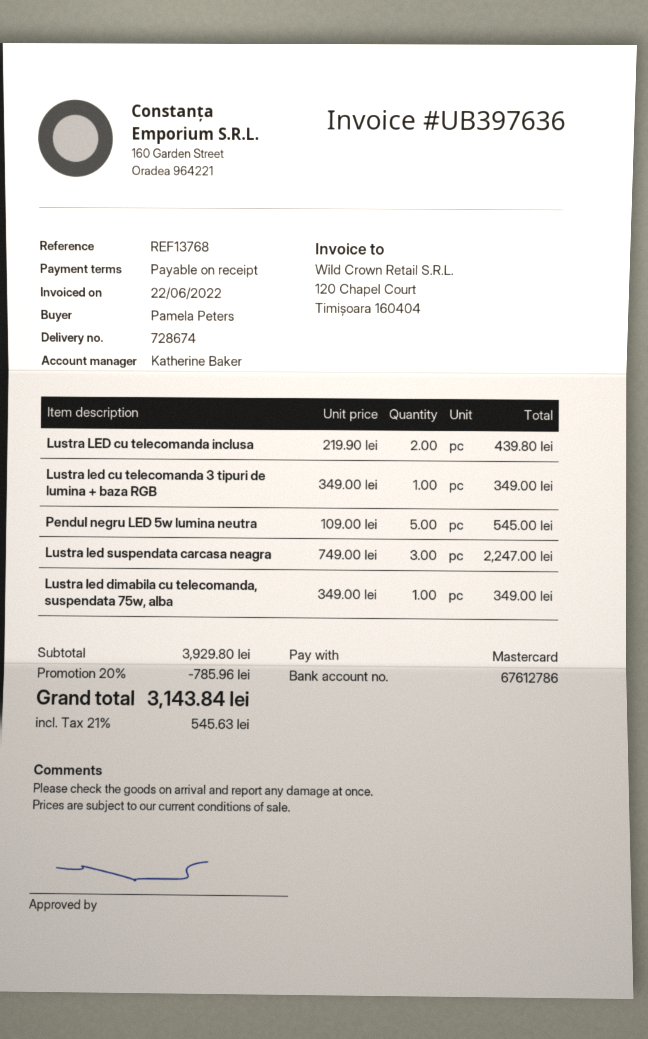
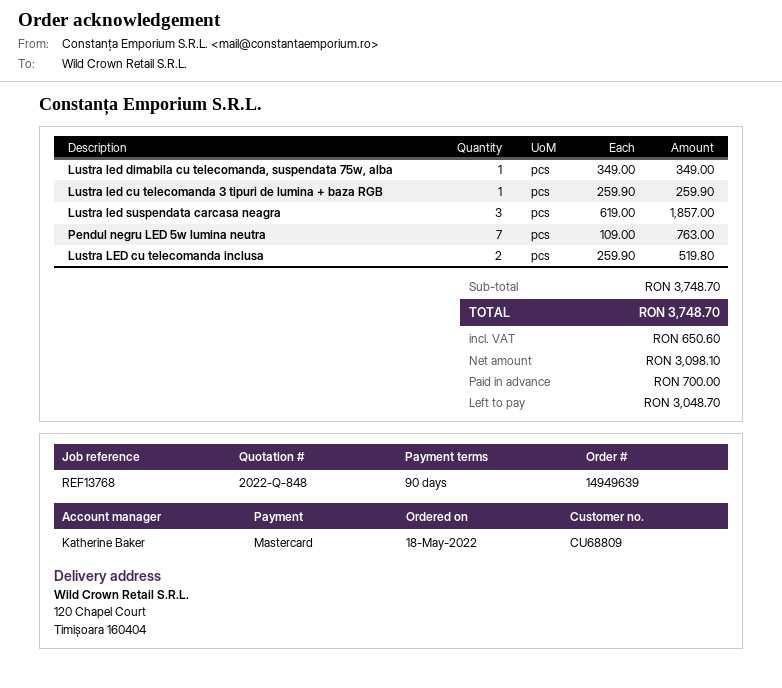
payment terms: on receipt -> 90 days
Lustra LED cu telecomanda inclusa: 2 x 219.90 = 439.80 -> 2 x 259.90 = 519.80
Lustra led cu telecomanda 3 tipuri de lumina + baza RGB: 1 x 349.00 = 349.00 -> 1 x 259.90 = 259.90
Pendul negru LED 5w lumina neutra: 5 x 109.00 = 545.00 -> 7 x 109.00 = 763.00
Lustra led suspendata carcasa neagra: 3 x 749.00 = 2247.00 -> 3 x 619.00 = 1857.00
subtotal: 3929.80 -> 3748.70
discount: 20% = 785.96 -> none
tax: 545.63 -> 650.60
total: 3143.84 -> 3748.70

